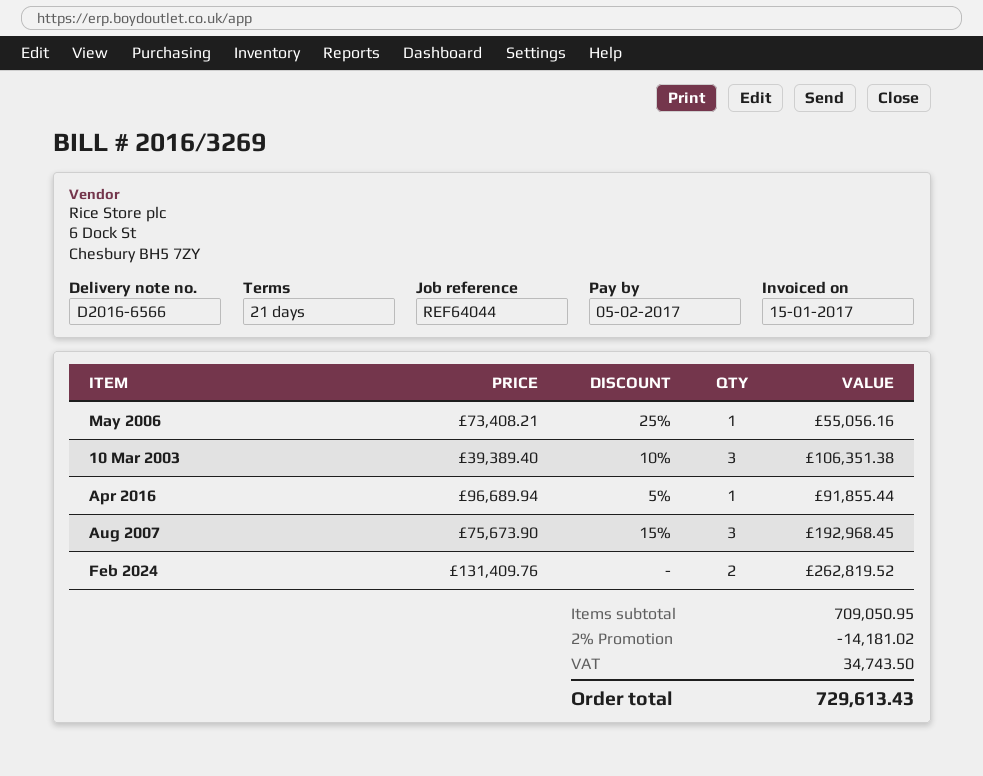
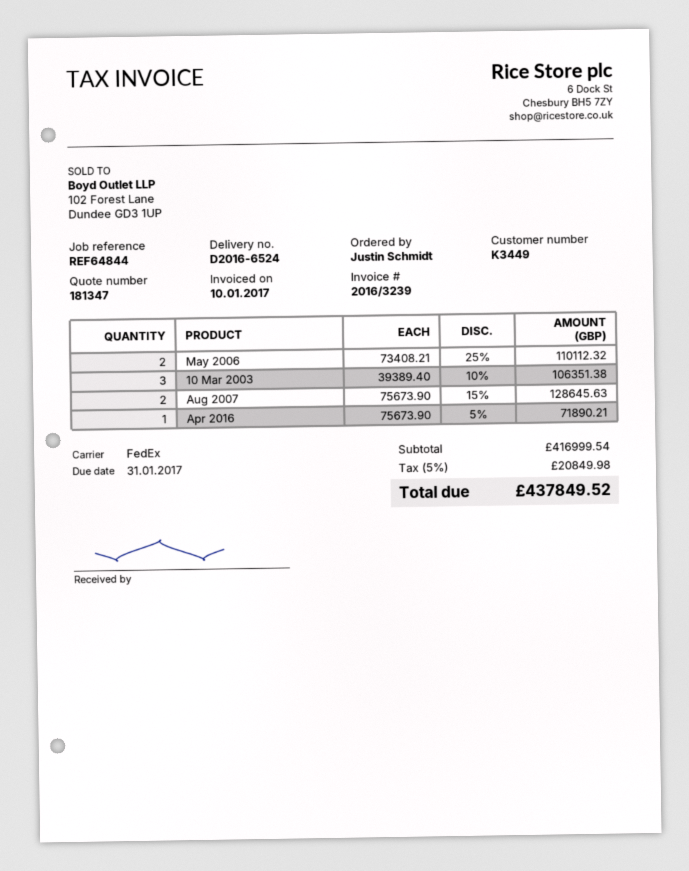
delivery note number: D2016-6566 -> D2016-6524
invoice number: 2016/3269 -> 2016/3239
invoice date: 2017-01-15 -> 2017-01-10
due date: 2017-02-05 -> 2017-01-31
reference: REF64044 -> REF64844
May 2006: 1 x 73408.21 - 25% = 55056.16 -> 2 x 73408.21 - 25% = 110112.32
Apr 2016: 1 x 96689.94 - 5% = 91855.44 -> 1 x 75673.90 - 5% = 71890.21
Aug 2007: 3 x 75673.90 - 15% = 192968.45 -> 2 x 75673.90 - 15% = 128645.63
Feb 2024: 2 x 131409.76 = 262819.52 -> none
subtotal: 709050.95 -> 416999.54
discount: 2% = 14181.02 -> none
tax: 34743.50 -> 20849.98
total: 729613.43 -> 437849.52

